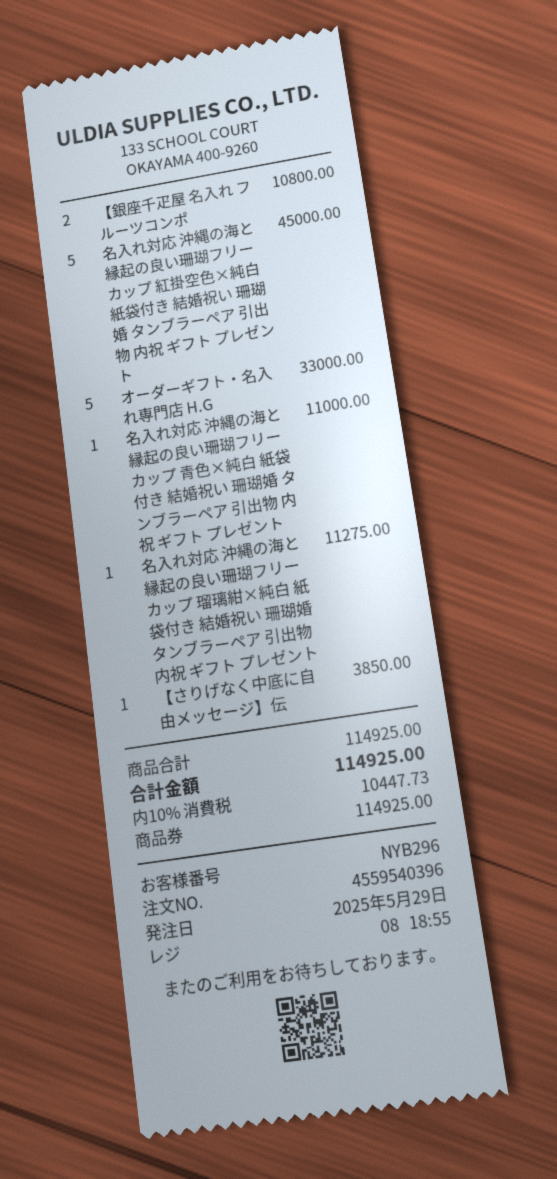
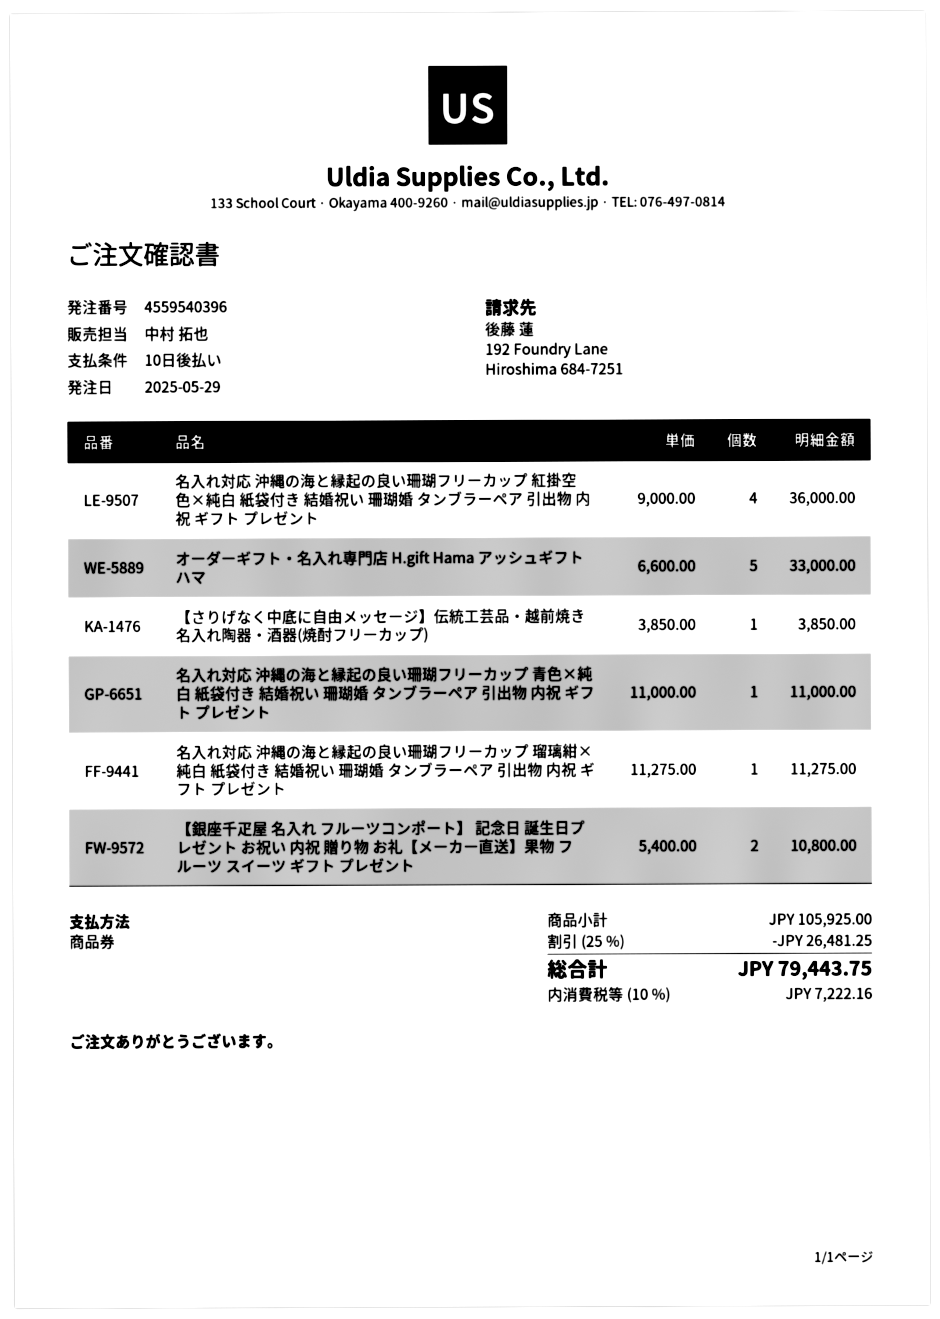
名入れ対応 沖縄の海と縁起の良い珊瑚フリーカップ 紅掛空色×純白 紙袋付き 結婚祝い 珊瑚婚 タンブラーペア 引出物 内祝 ギフト プレゼント: 5 for 45000.00 -> 4 for 36000.00
subtotal: 114925.00 -> 105925.00
discount: none -> 25% = 26481.25
tax: 10% = 10447.73 -> 10% = 7222.16
total: 114925.00 -> 79443.75

